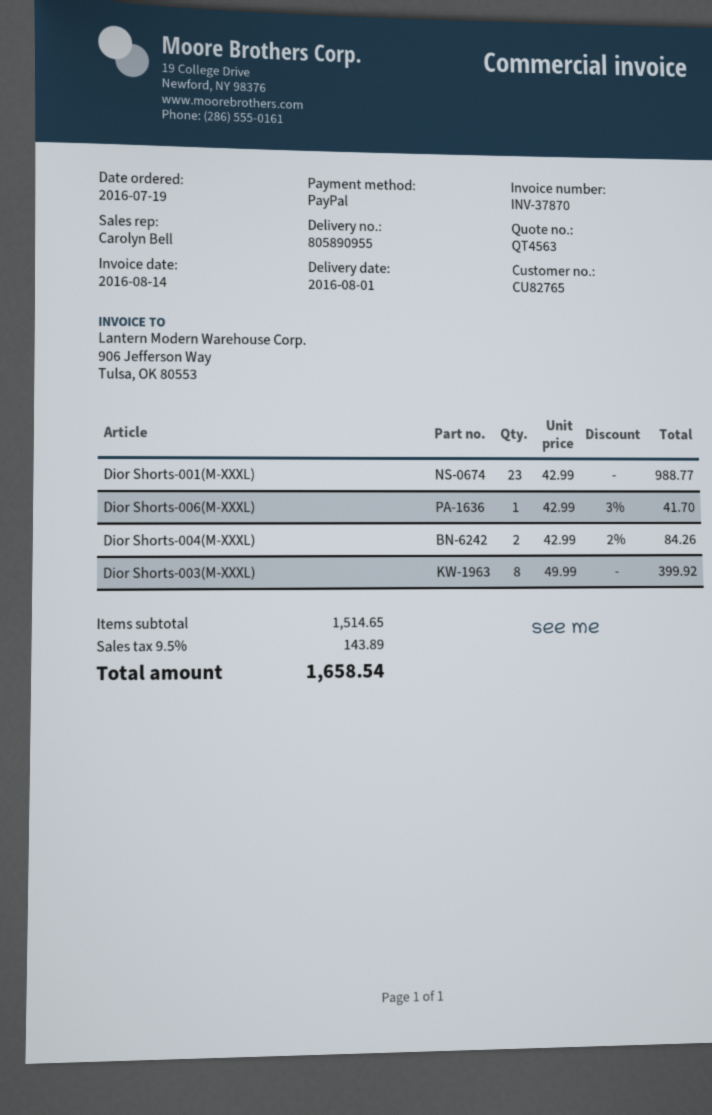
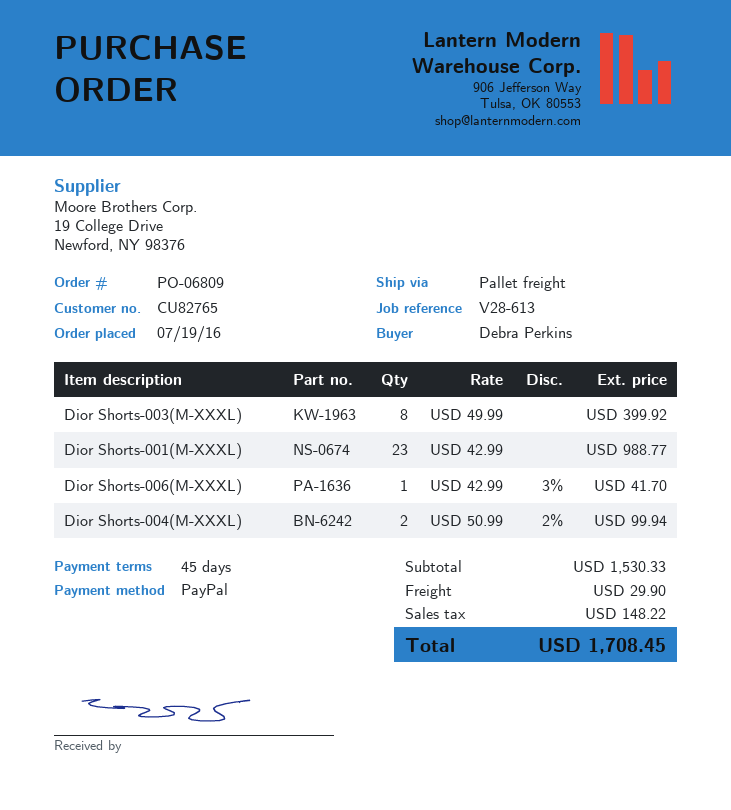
Dior Shorts-004(M-XXXL): 2 x 42.99 - 2% = 84.26 -> 2 x 50.99 - 2% = 99.94
subtotal: 1514.65 -> 1530.33
shipping: none -> 29.90
tax: 143.89 -> 148.22
total: 1658.54 -> 1708.45

